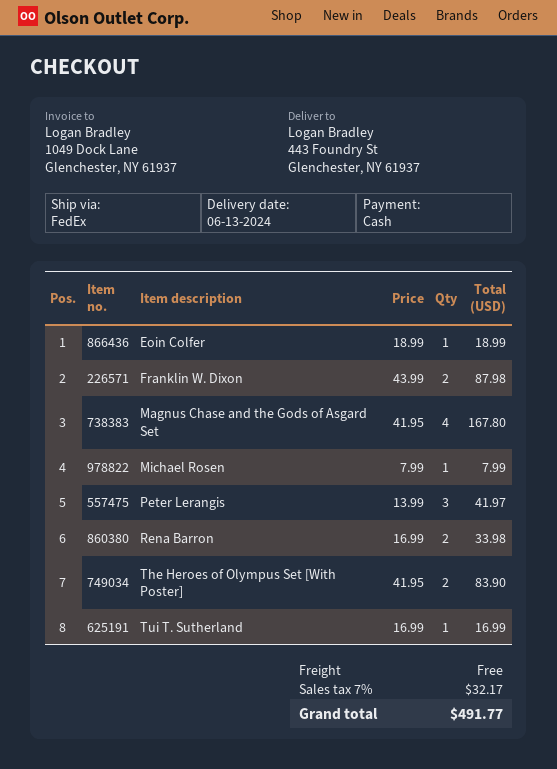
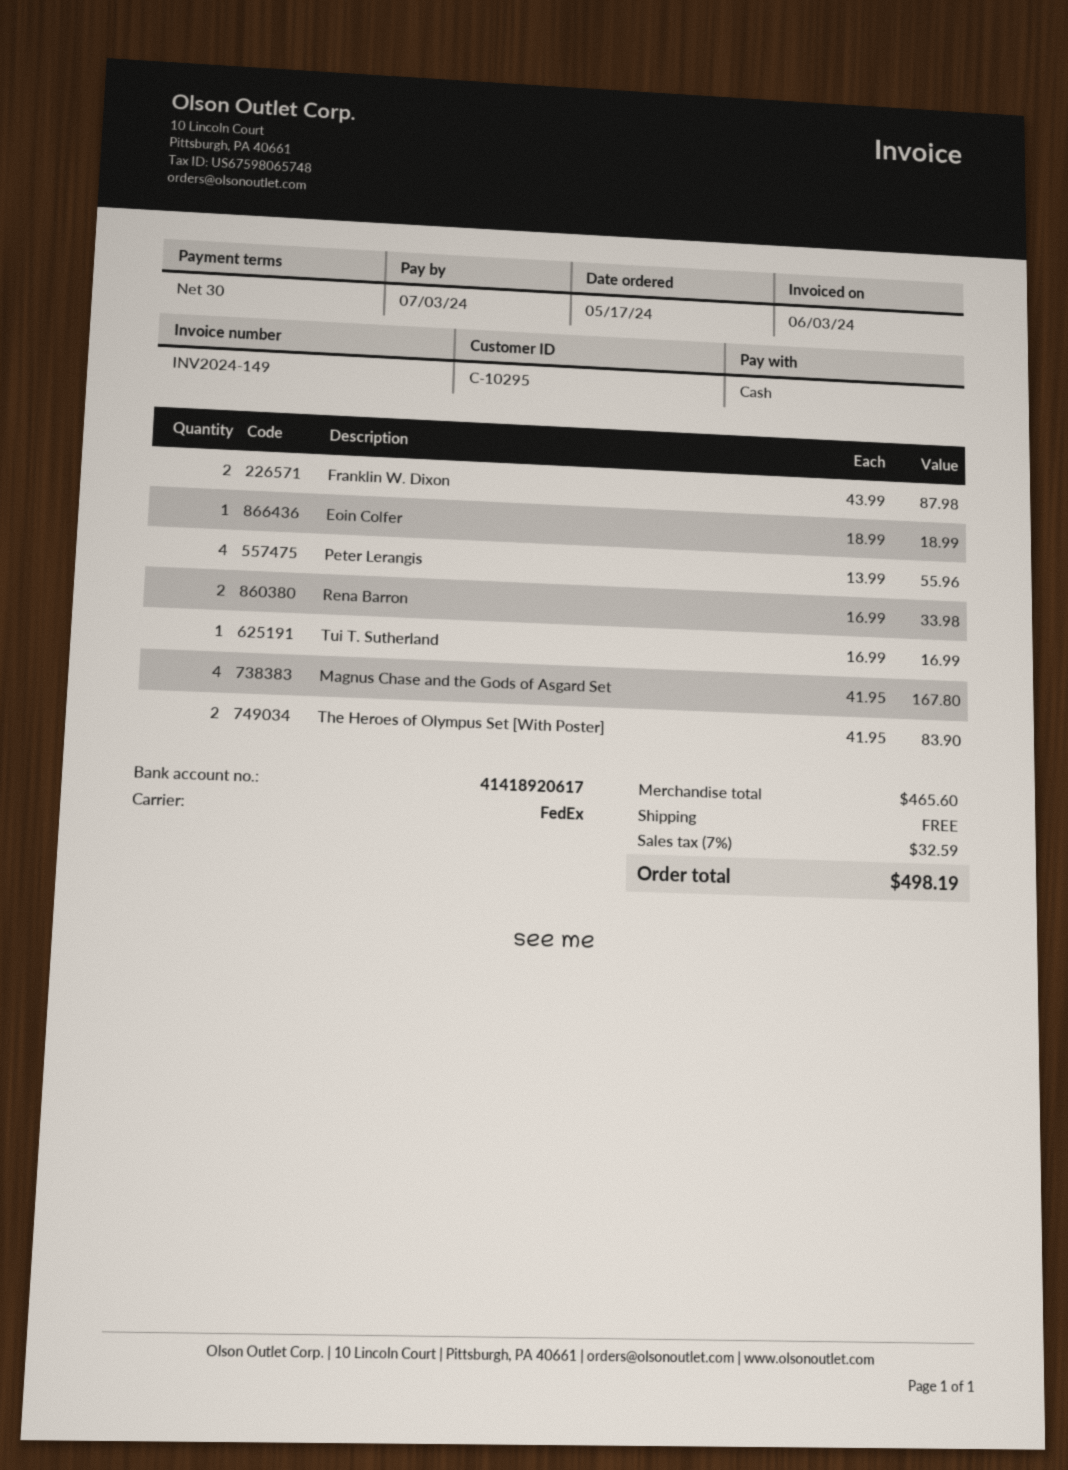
Michael Rosen: 1 x 7.99 = 7.99 -> none
Peter Lerangis: 3 x 13.99 = 41.97 -> 4 x 13.99 = 55.96
tax: 7% = 32.17 -> 7% = 32.59
total: 491.77 -> 498.19

